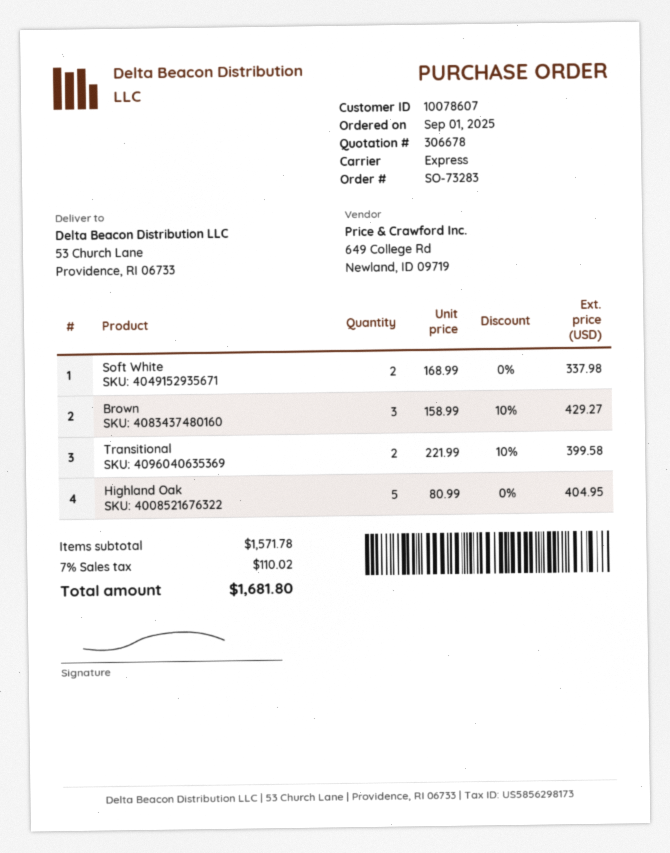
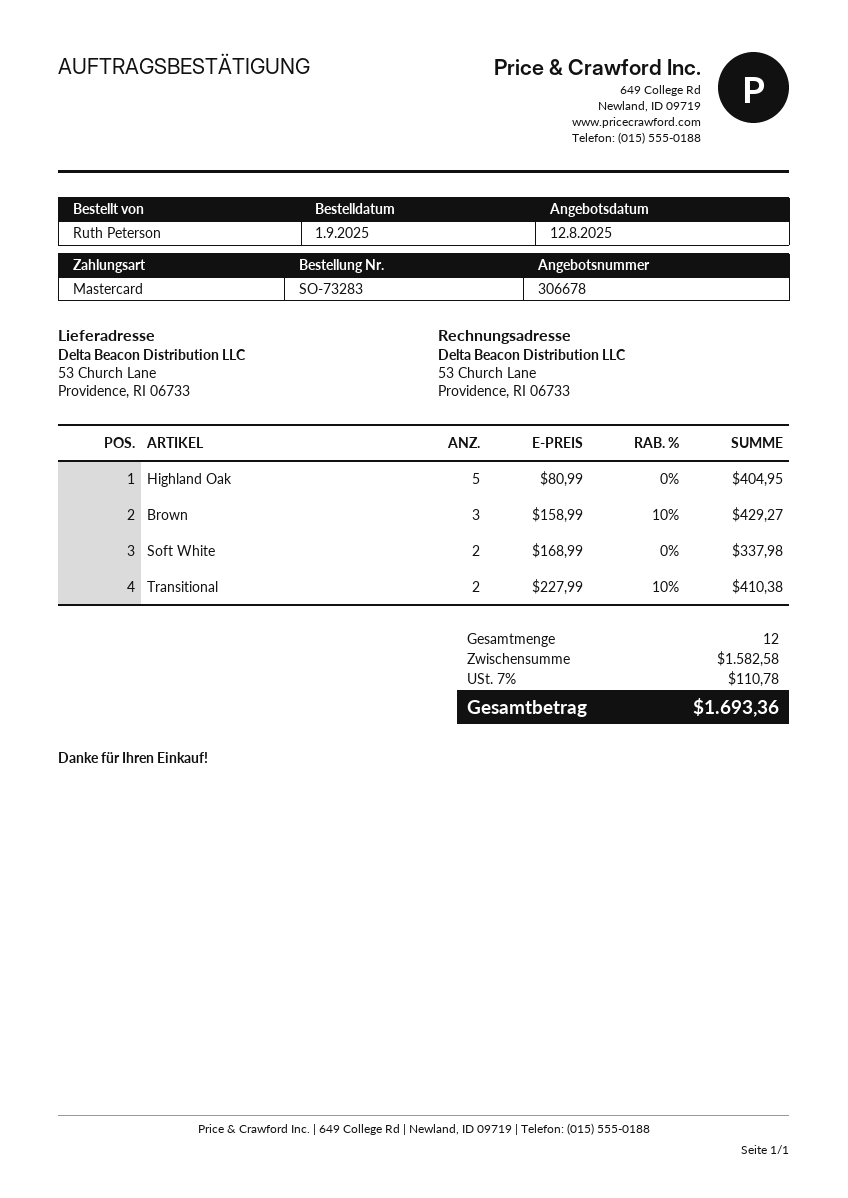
Transitional: 2 x 221.99 - 10% = 399.58 -> 2 x 227.99 - 10% = 410.38
subtotal: 1571.78 -> 1582.58
tax: 7% = 110.02 -> 7% = 110.78
total: 1681.80 -> 1693.36

